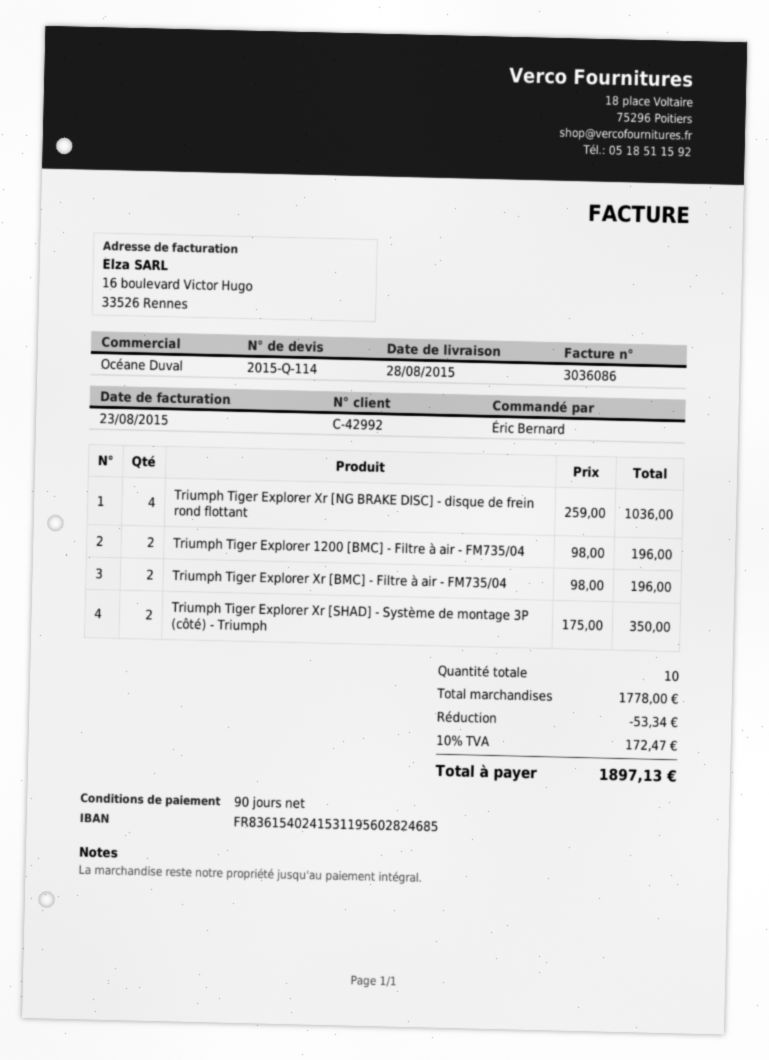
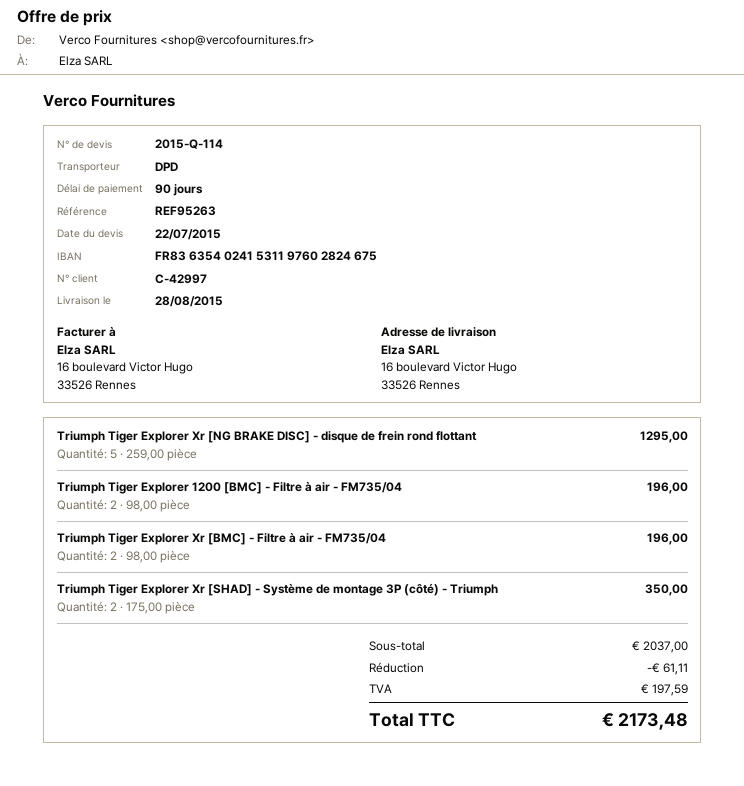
customer number: C-42992 -> C-42997
bank account: FR8361540241531195602824685 -> FR8363540241531197602824675
Triumph Tiger Explorer Xr [NG BRAKE DISC] - disque de frein rond flottant: 4 x 259.00 = 1036.00 -> 5 x 259.00 = 1295.00
subtotal: 1778.00 -> 2037.00
discount: 53.34 -> 61.11
tax: 172.47 -> 197.59
total: 1897.13 -> 2173.48

